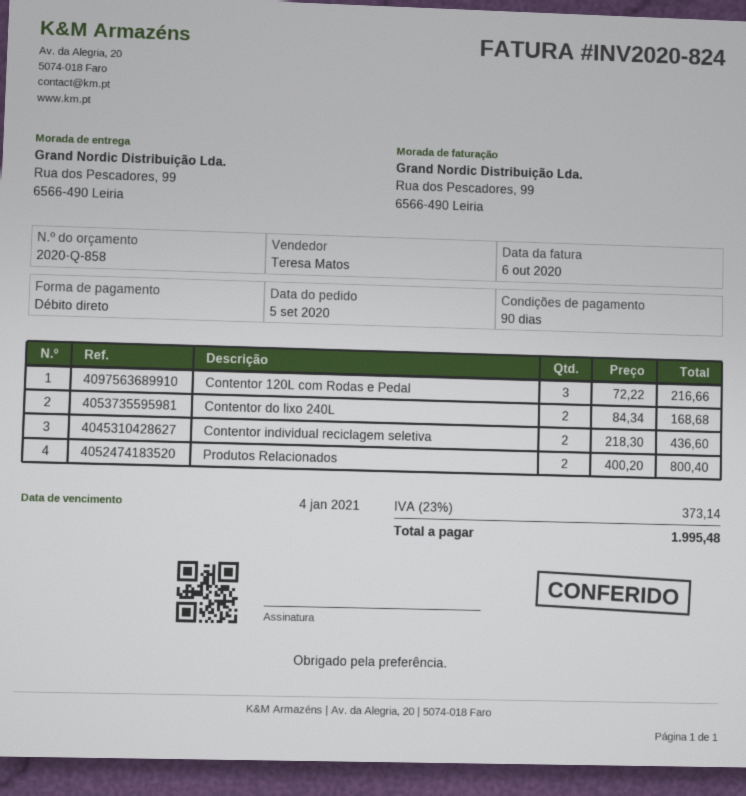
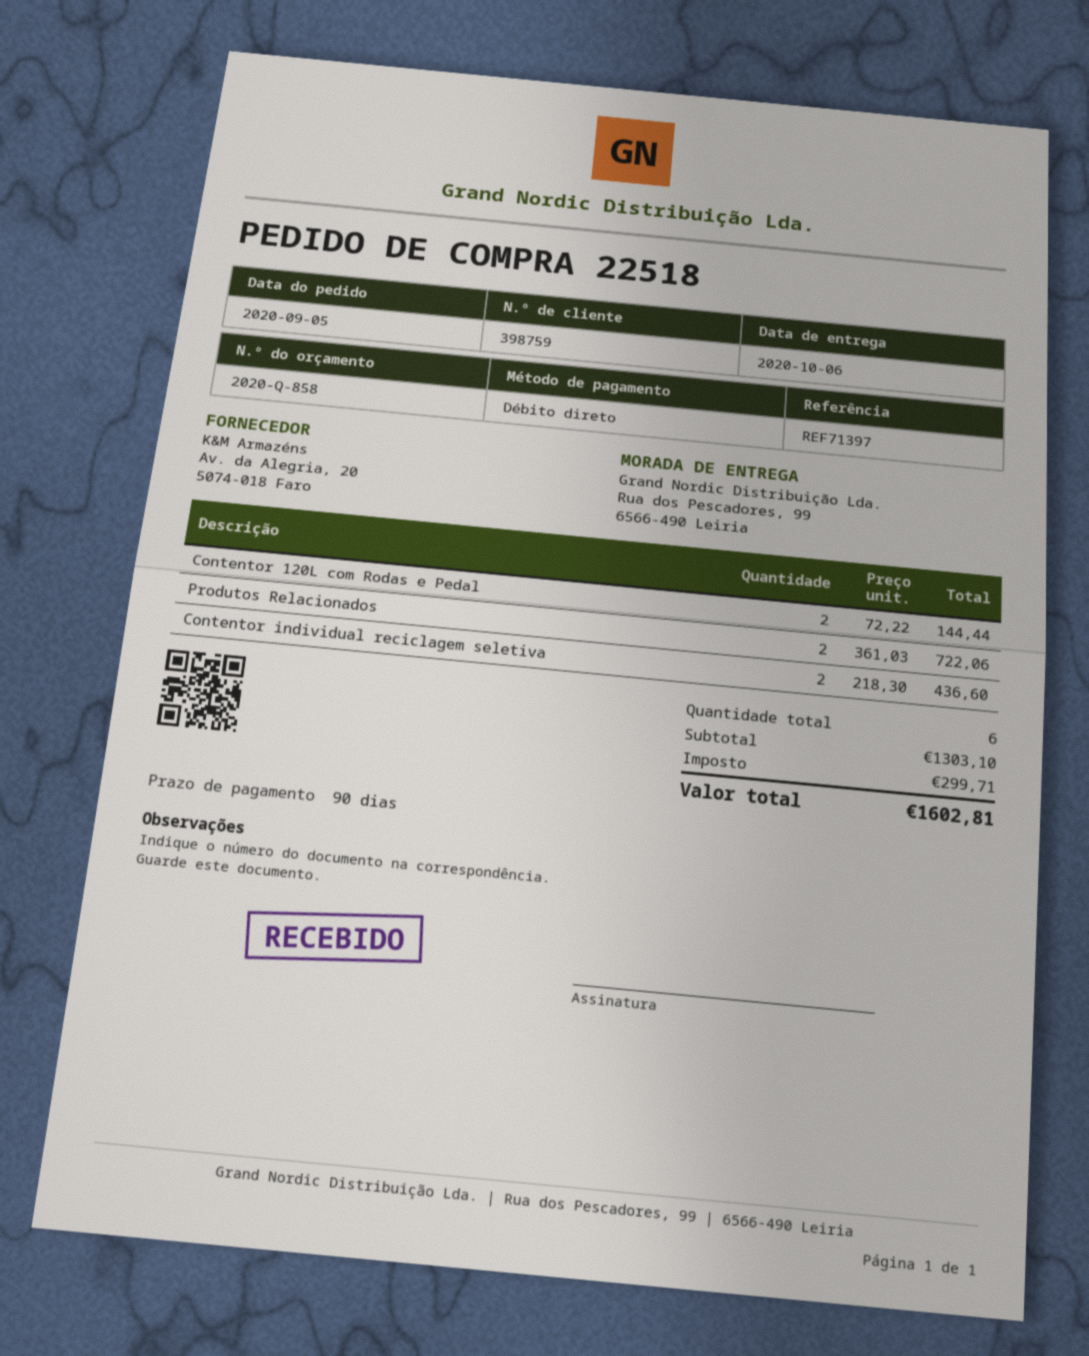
Contentor 120L com Rodas e Pedal: 3 x 72.22 = 216.66 -> 2 x 72.22 = 144.44
Contentor do lixo 240L: 2 x 84.34 = 168.68 -> none
Produtos Relacionados: 2 x 400.20 = 800.40 -> 2 x 361.03 = 722.06
tax: 373.14 -> 299.71
total: 1995.48 -> 1602.81

